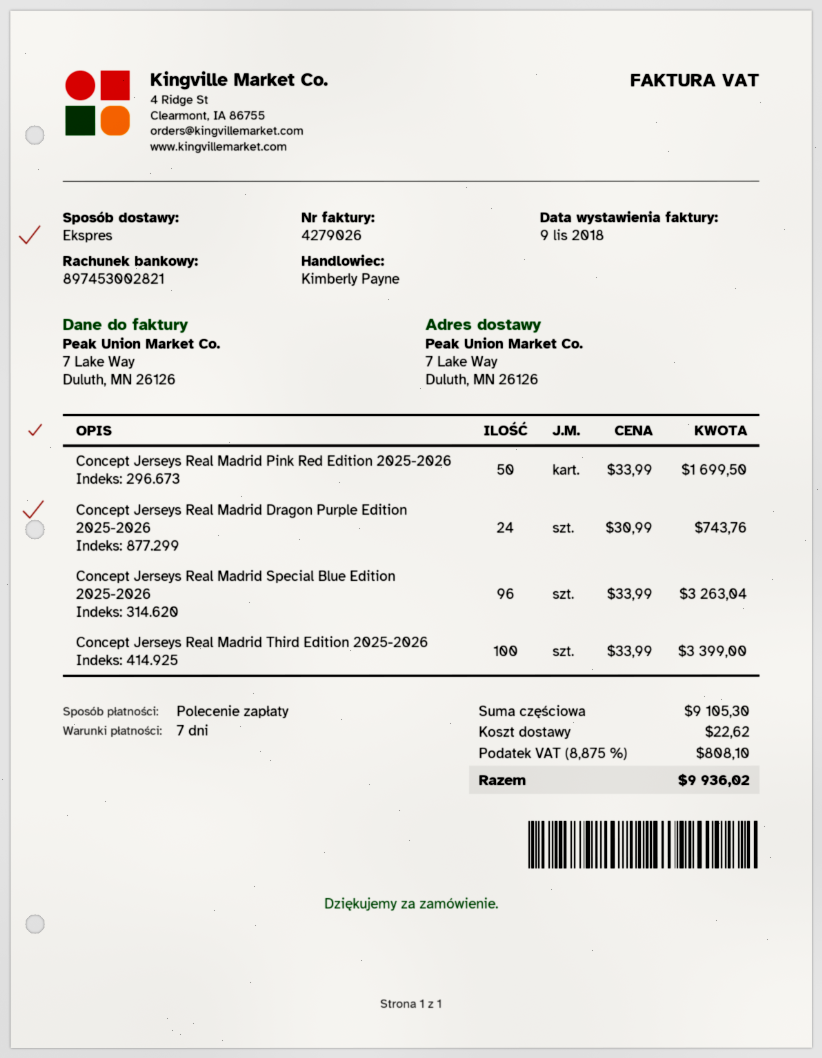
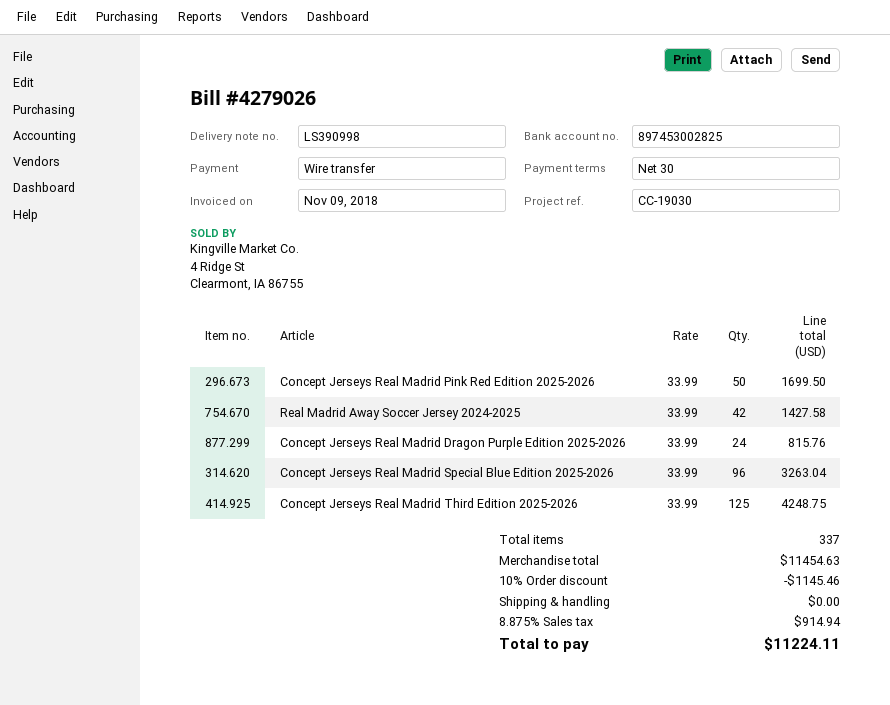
payment terms: 7 days -> 30 days
payment method: direct debit -> bank transfer
bank account: 897453002821 -> 897453002825
Concept Jerseys Real Madrid Dragon Purple Edition 2025-2026: 24 x 30.99 = 743.76 -> 24 x 33.99 = 815.76
Concept Jerseys Real Madrid Third Edition 2025-2026: 100 x 33.99 = 3399.00 -> 125 x 33.99 = 4248.75
Real Madrid Away Soccer Jersey 2024-2025: none -> 42 x 33.99 = 1427.58
subtotal: 9105.30 -> 11454.63
discount: none -> 10% = 1145.46
shipping: 22.62 -> 0.00
tax: 8.875% = 808.10 -> 8.875% = 914.94
total: 9936.02 -> 11224.11

